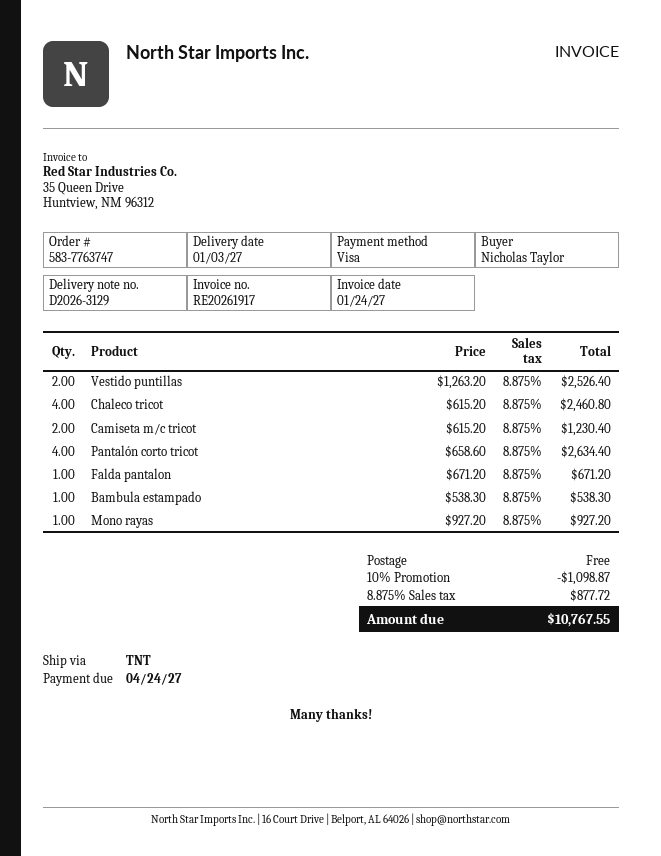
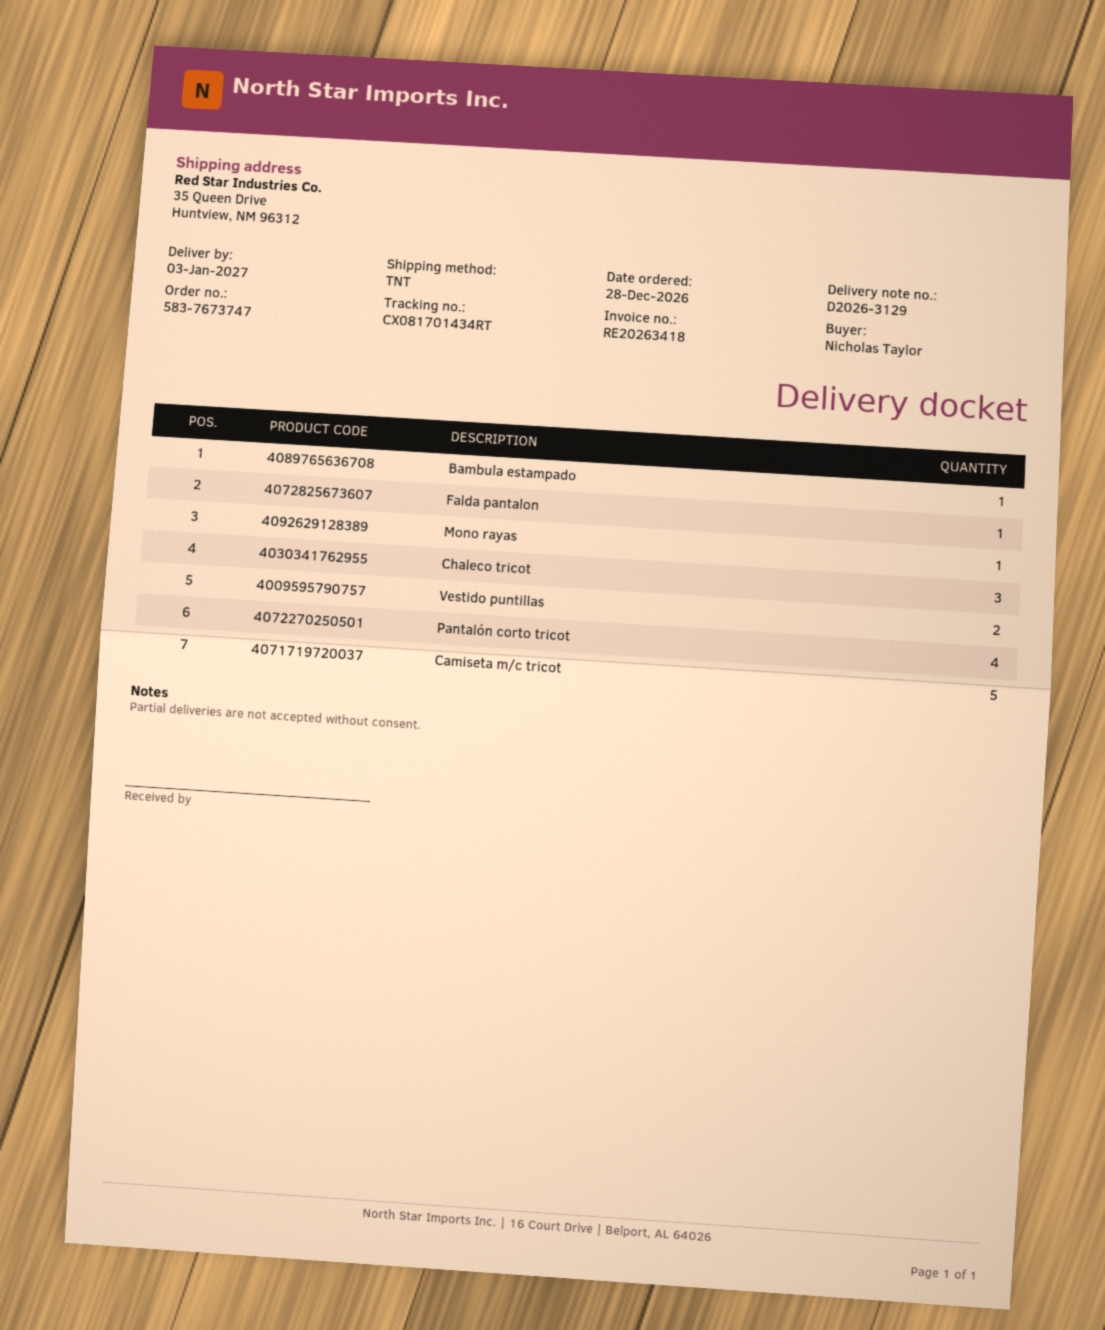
order number: 583-7763747 -> 583-7673747
invoice number: RE20261917 -> RE20263418
Chaleco tricot: 4 -> 3
Camiseta m/c tricot: 2 -> 5

